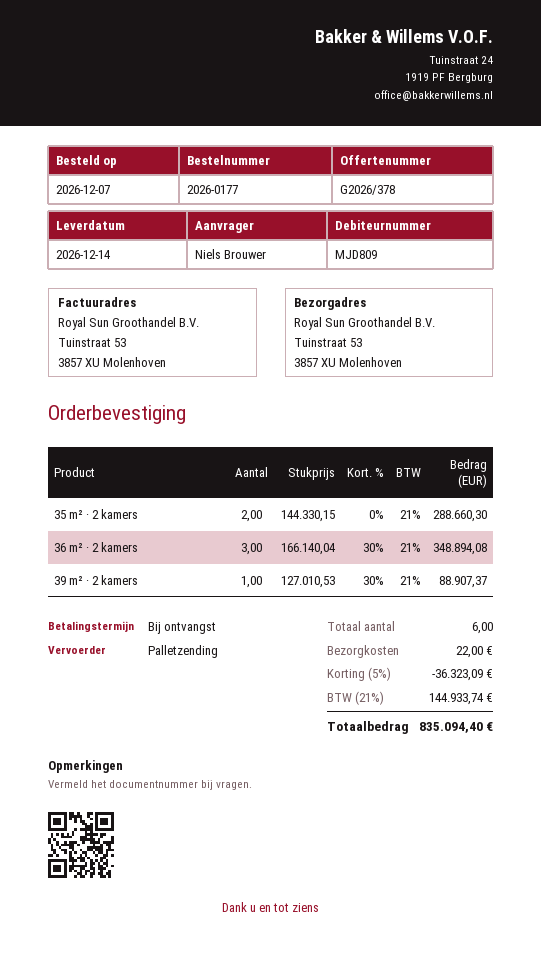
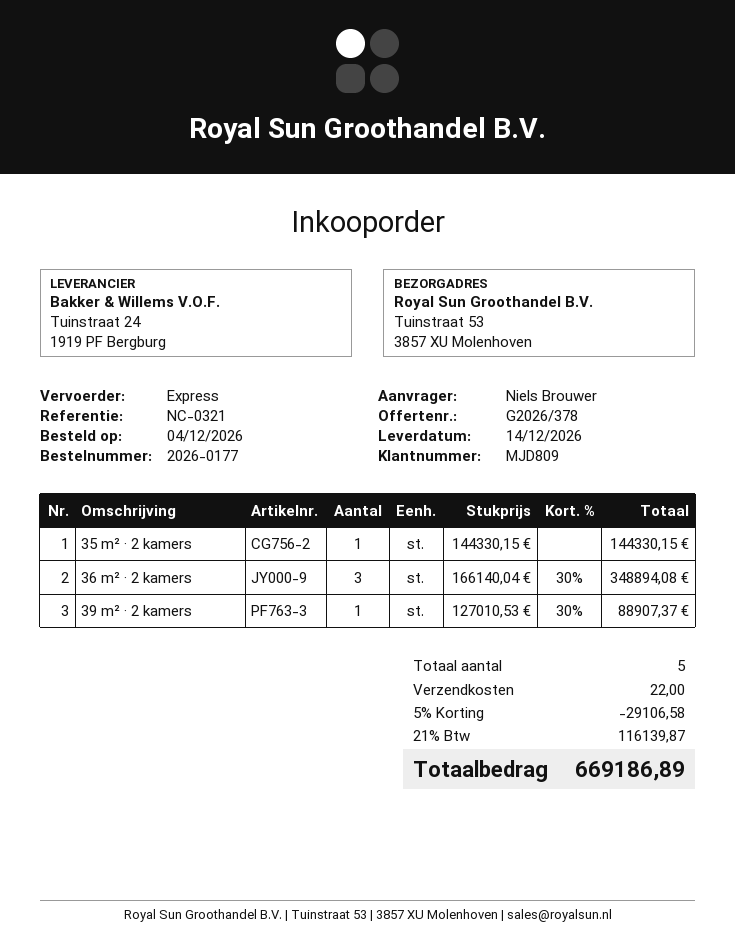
order date: 2026-12-07 -> 2026-12-04
shipping method: pallet freight -> express
35 m² · 2 kamers: 2 x 144330.15 = 288660.30 -> 1 x 144330.15 = 144330.15
total quantity: 6 -> 5
discount: 5% = 36323.09 -> 5% = 29106.58
tax: 21% = 144933.74 -> 21% = 116139.87
total: 835094.40 -> 669186.89

